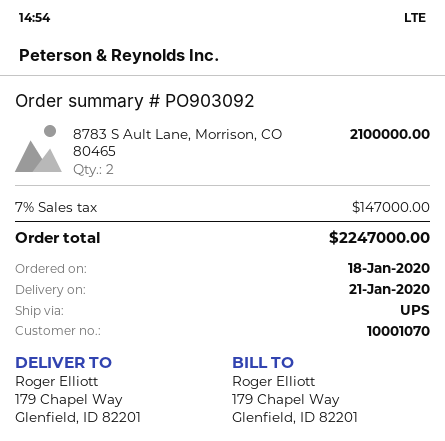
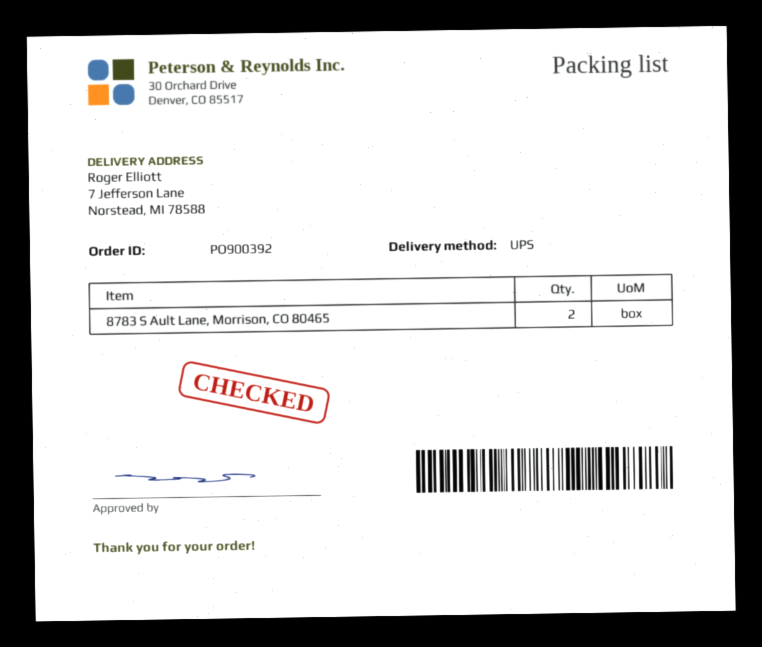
order number: PO903092 -> PO900392
ship to: 179 Chapel Way, Glenfield, ID 82201 -> 7 Jefferson Lane, Norstead, MI 78588

